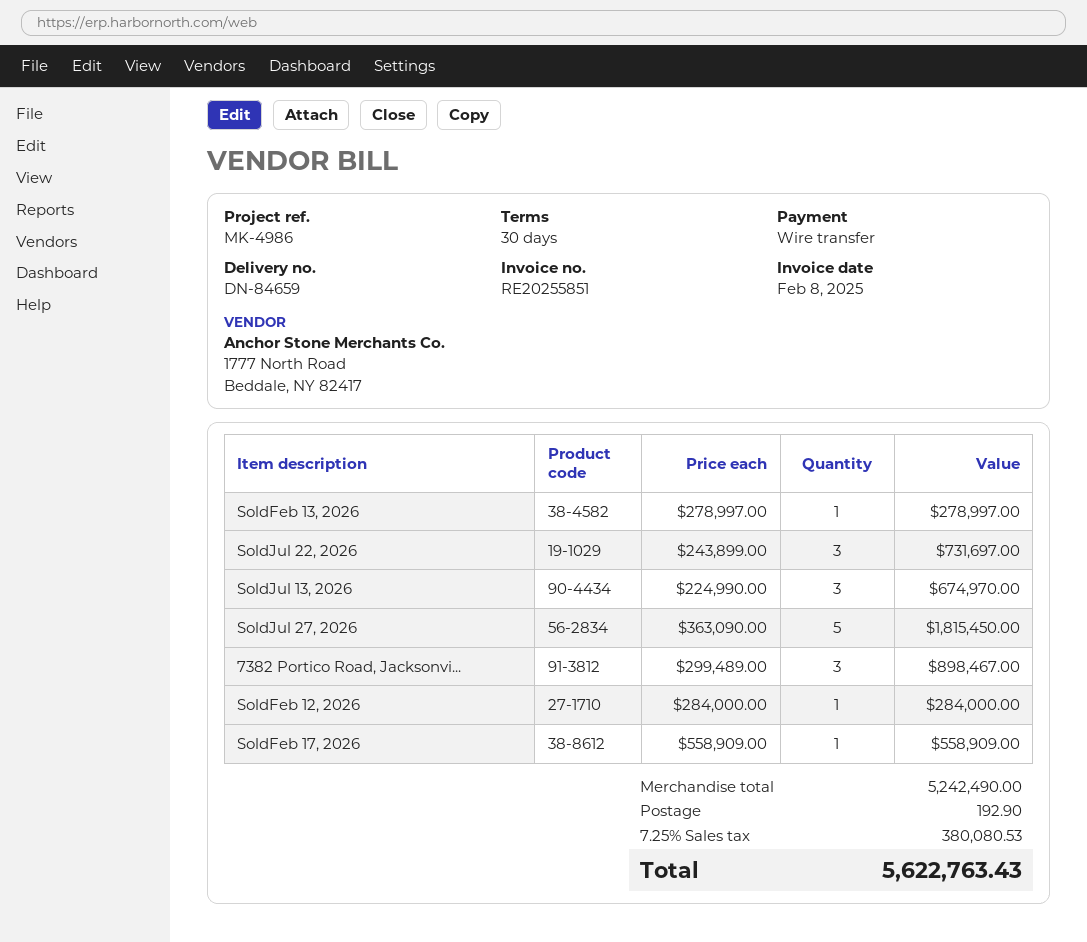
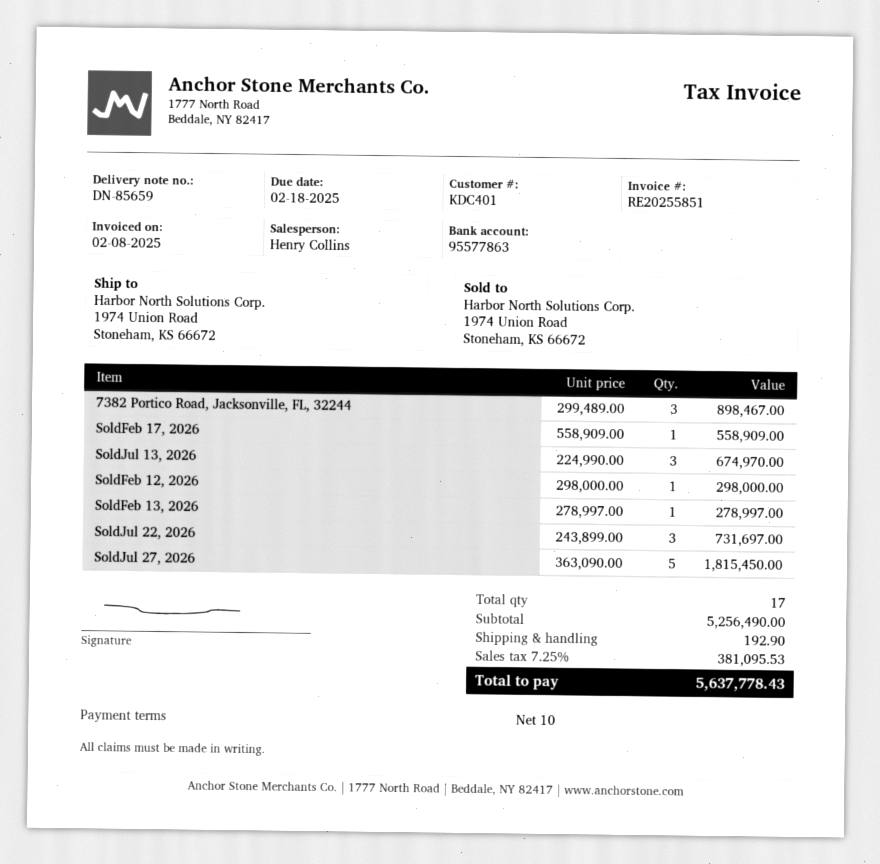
delivery note number: DN-84659 -> DN-85659
payment terms: 30 days -> 10 days
SoldFeb 12, 2026: 1 x 284000.00 = 284000.00 -> 1 x 298000.00 = 298000.00
subtotal: 5242490.00 -> 5256490.00
tax: 7.25% = 380080.53 -> 7.25% = 381095.53
total: 5622763.43 -> 5637778.43

